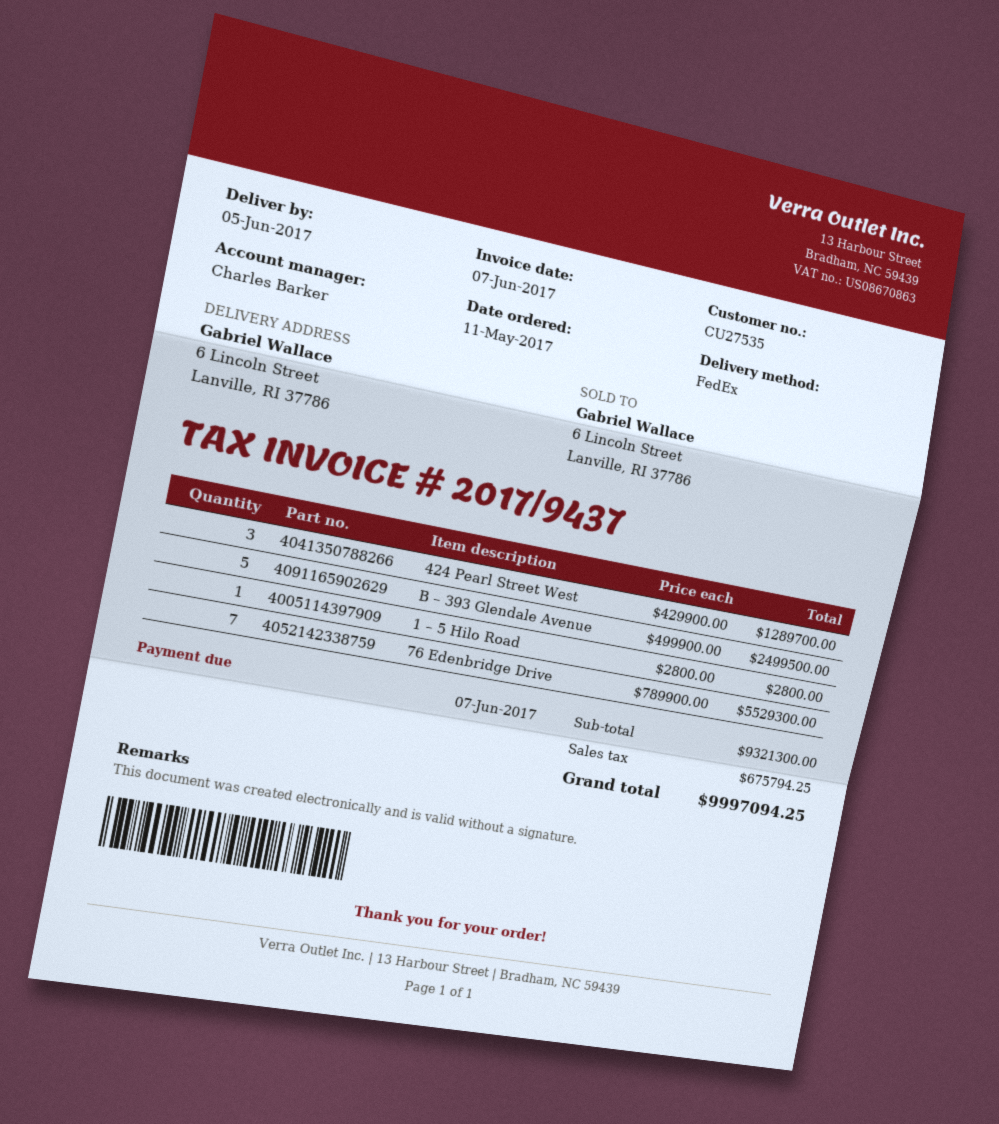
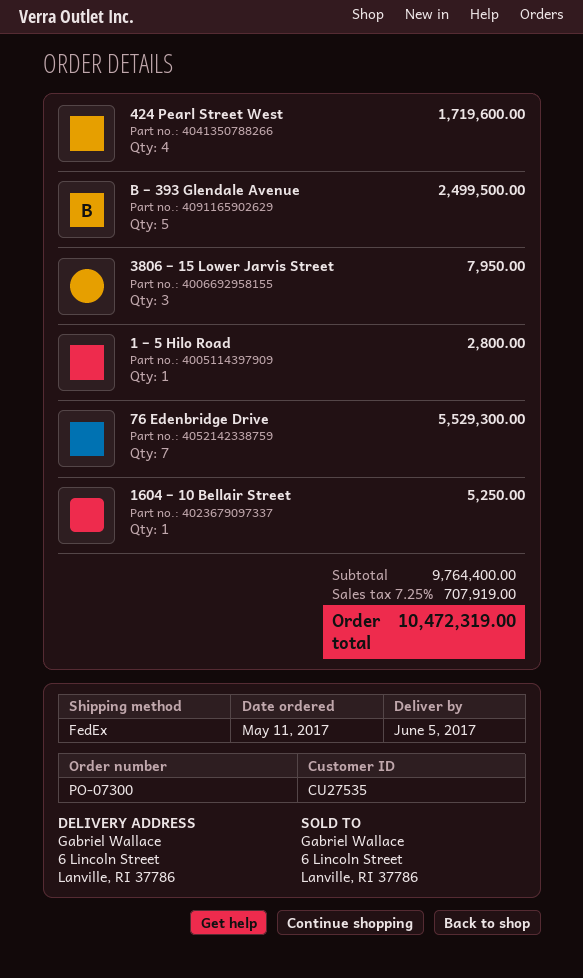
424 Pearl Street West: 3 for 1289700.00 -> 4 for 1719600.00
3806 – 15 Lower Jarvis Street: none -> 3 for 7950.00
1604 – 10 Bellair Street: none -> 1 for 5250.00
subtotal: 9321300.00 -> 9764400.00
tax: 675794.25 -> 707919.00
total: 9997094.25 -> 10472319.00

